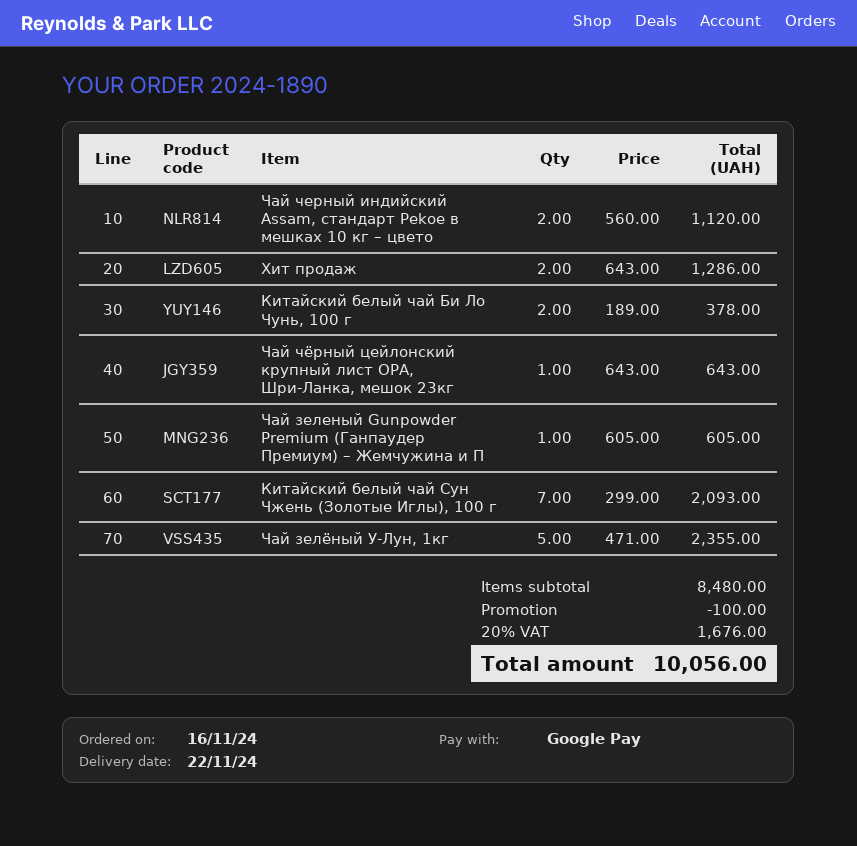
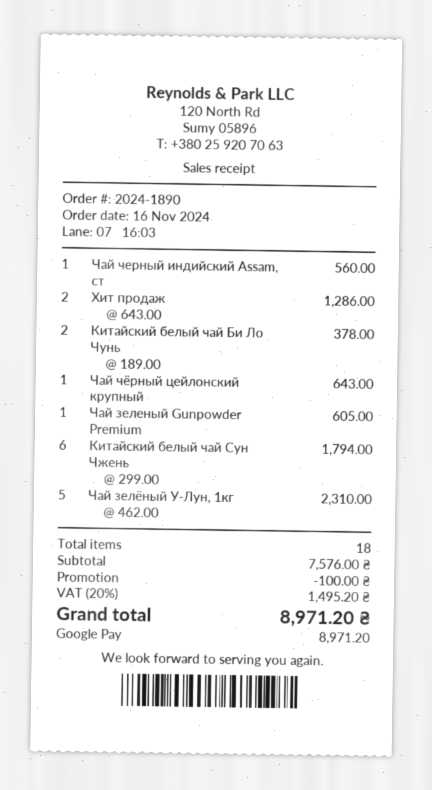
Чай черный индийский Assam, стандарт Pekoe в мешках 10 кг – цвето: 2 x 560.00 = 1120.00 -> 1 x 560.00 = 560.00
Китайский белый чай Сун Чжень (Золотые Иглы), 100 г: 7 x 299.00 = 2093.00 -> 6 x 299.00 = 1794.00
Чай зелёный У-Лун, 1кг: 5 x 471.00 = 2355.00 -> 5 x 462.00 = 2310.00
subtotal: 8480.00 -> 7576.00
tax: 20% = 1676.00 -> 20% = 1495.20
total: 10056.00 -> 8971.20

